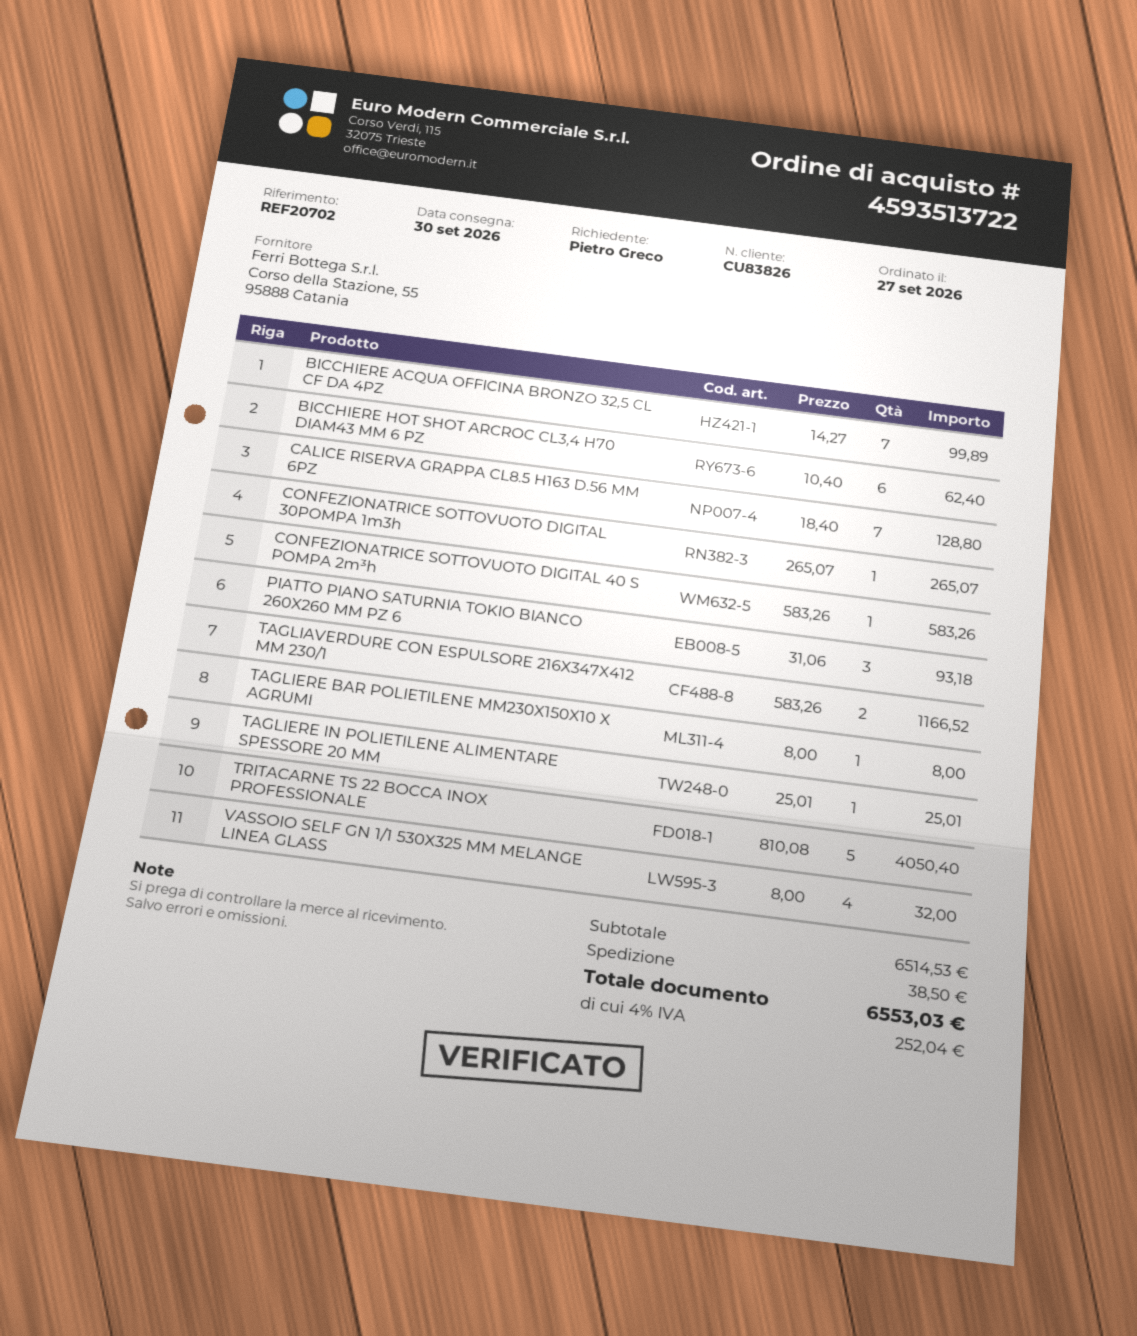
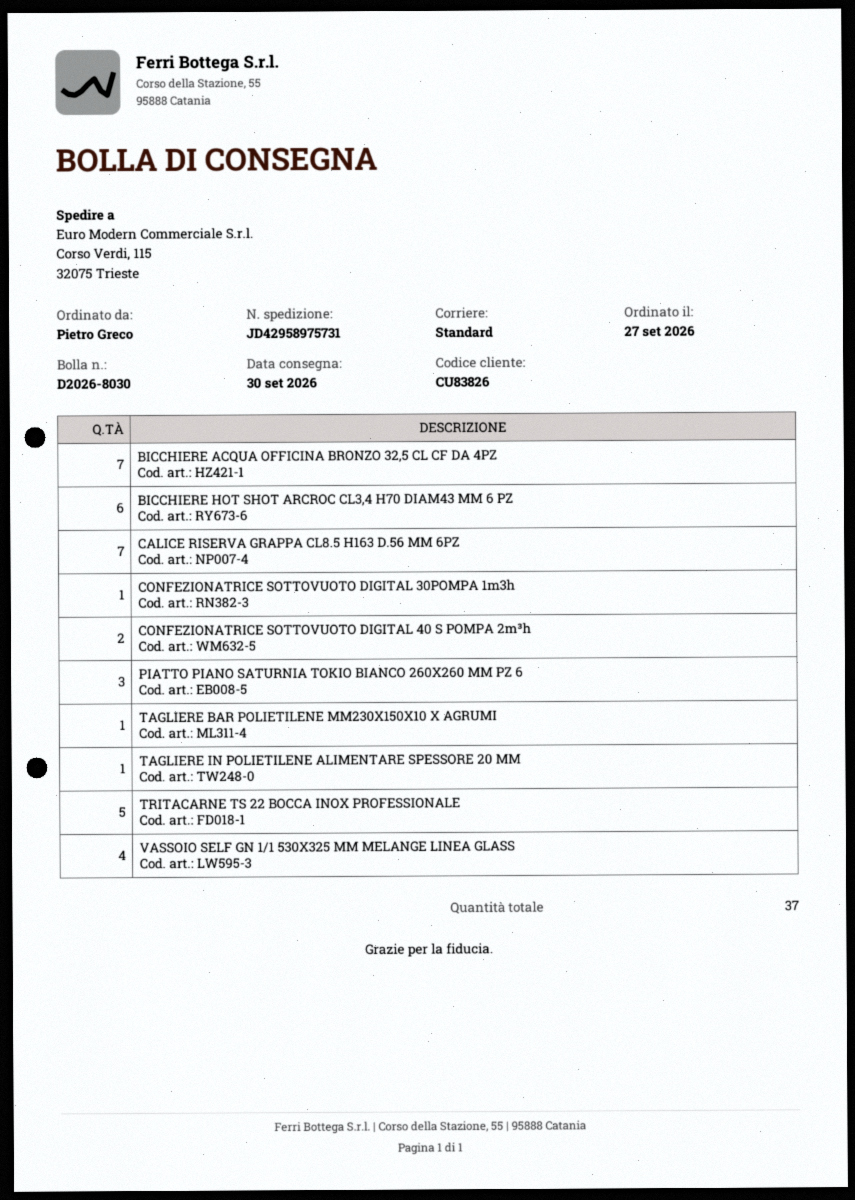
CONFEZIONATRICE SOTTOVUOTO DIGITAL 40 S POMPA 2m³h: 1 -> 2
TAGLIAVERDURE CON ESPULSORE 216X347X412 MM 230/1: 2 -> none

